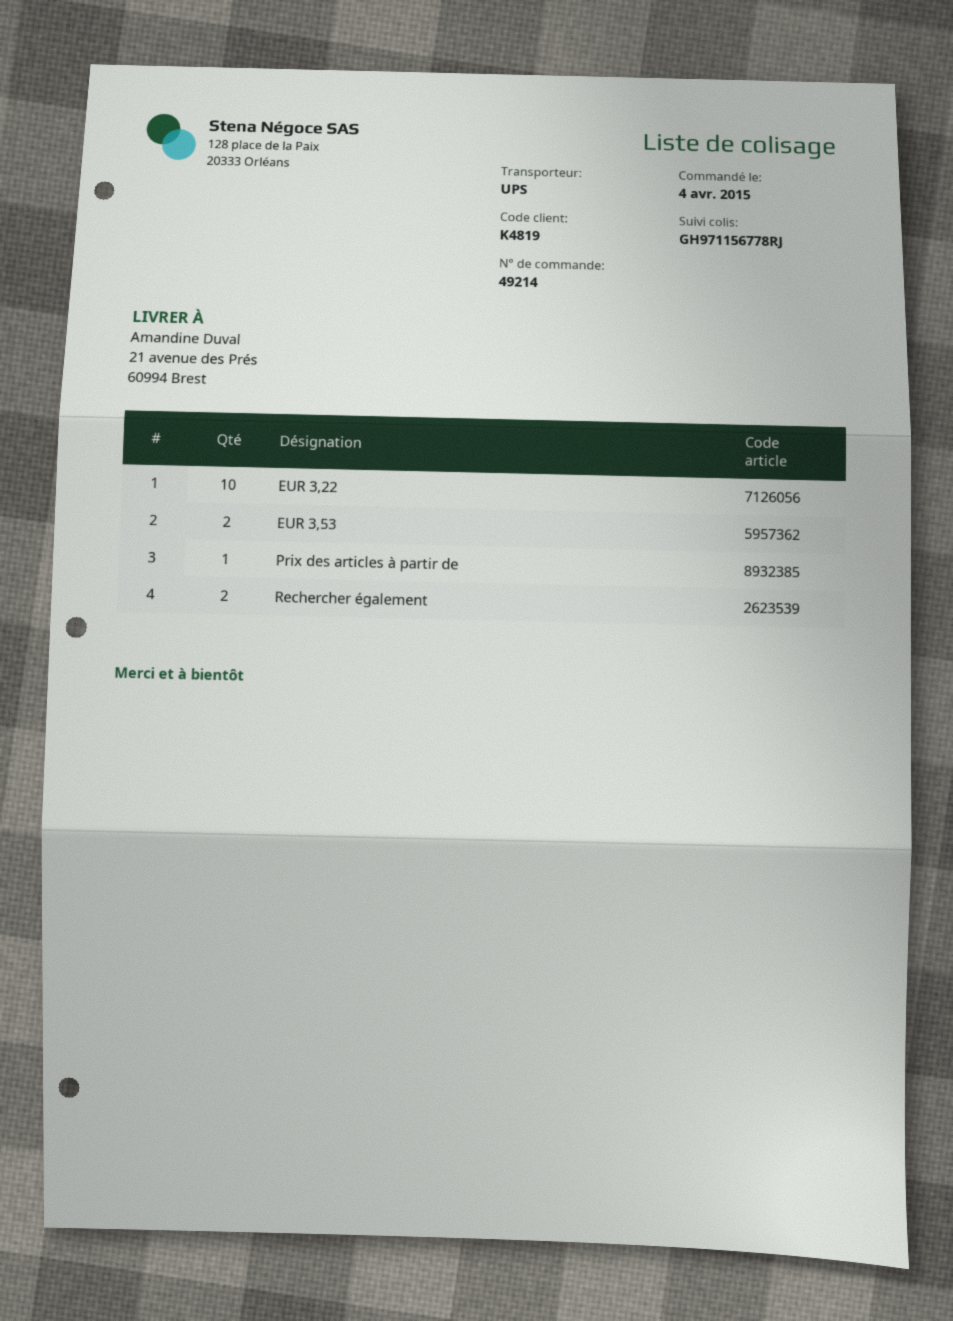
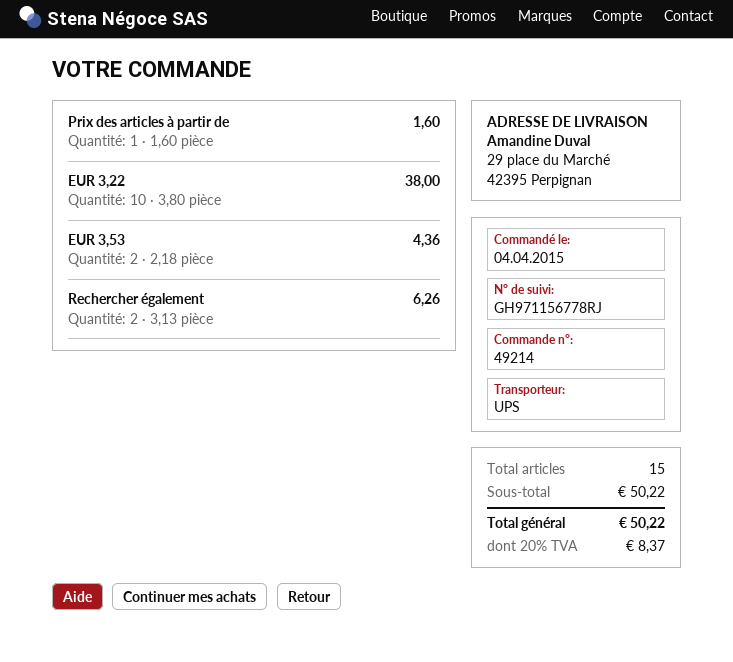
ship to: 21 avenue des Prés, 60994 Brest -> 29 place du Marché, 42395 Perpignan

